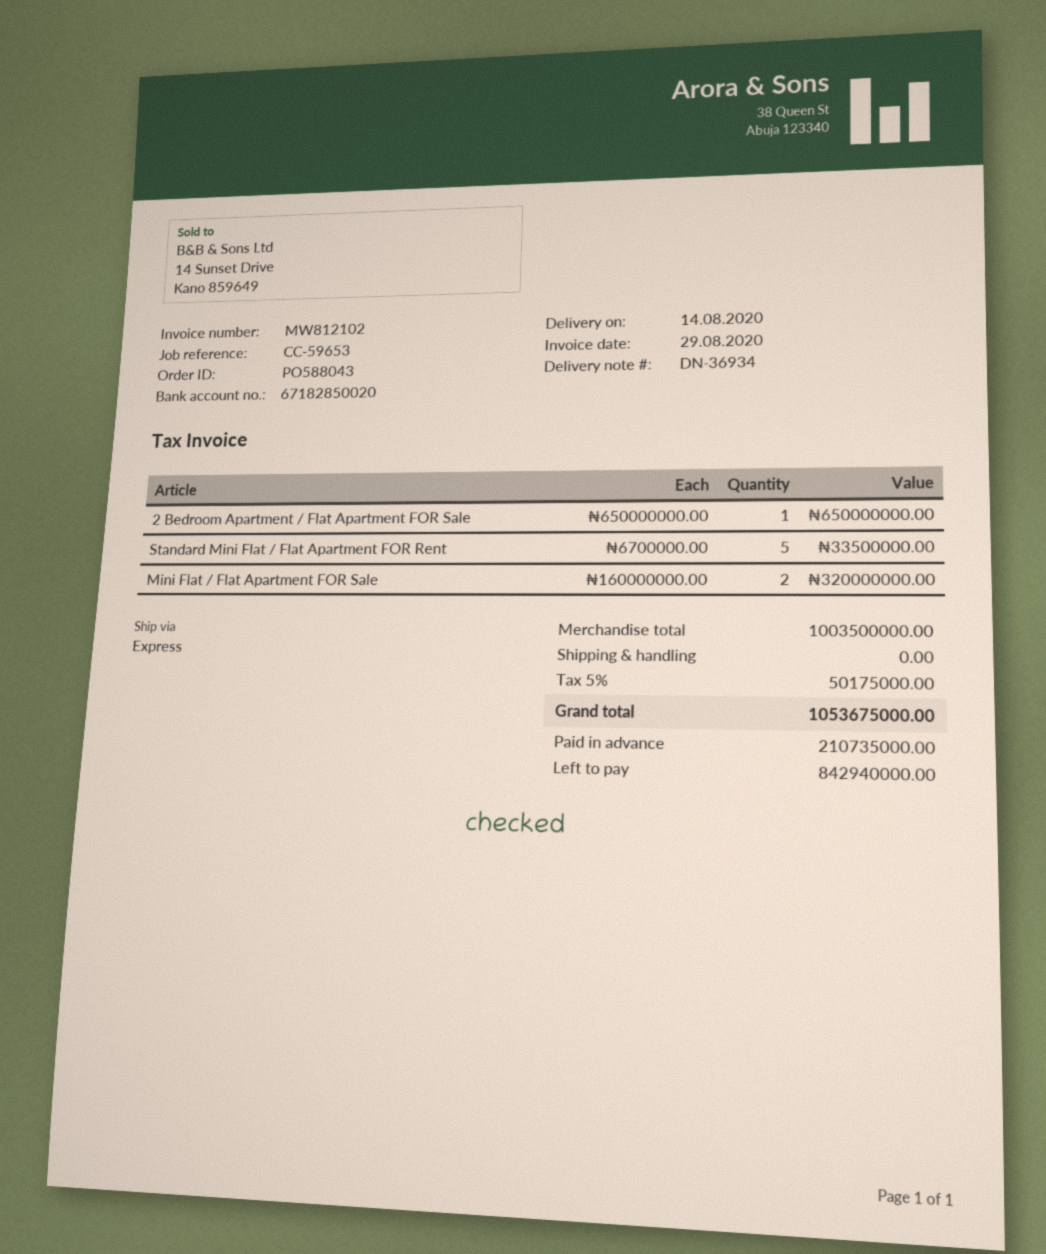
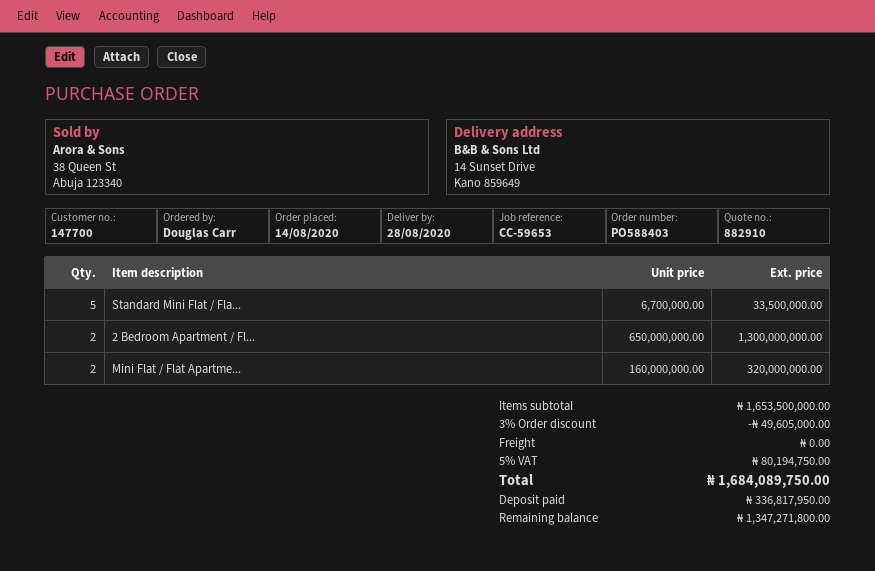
order number: PO588043 -> PO588403
delivery date: 2020-08-14 -> 2020-08-28
2 Bedroom Apartment / Flat Apartment FOR Sale: 1 x 650000000.00 = 650000000.00 -> 2 x 650000000.00 = 1300000000.00
subtotal: 1003500000.00 -> 1653500000.00
discount: none -> 3% = 49605000.00
tax: 5% = 50175000.00 -> 5% = 80194750.00
total: 1053675000.00 -> 1684089750.00
deposit: 210735000.00 -> 336817950.00
balance: 842940000.00 -> 1347271800.00

